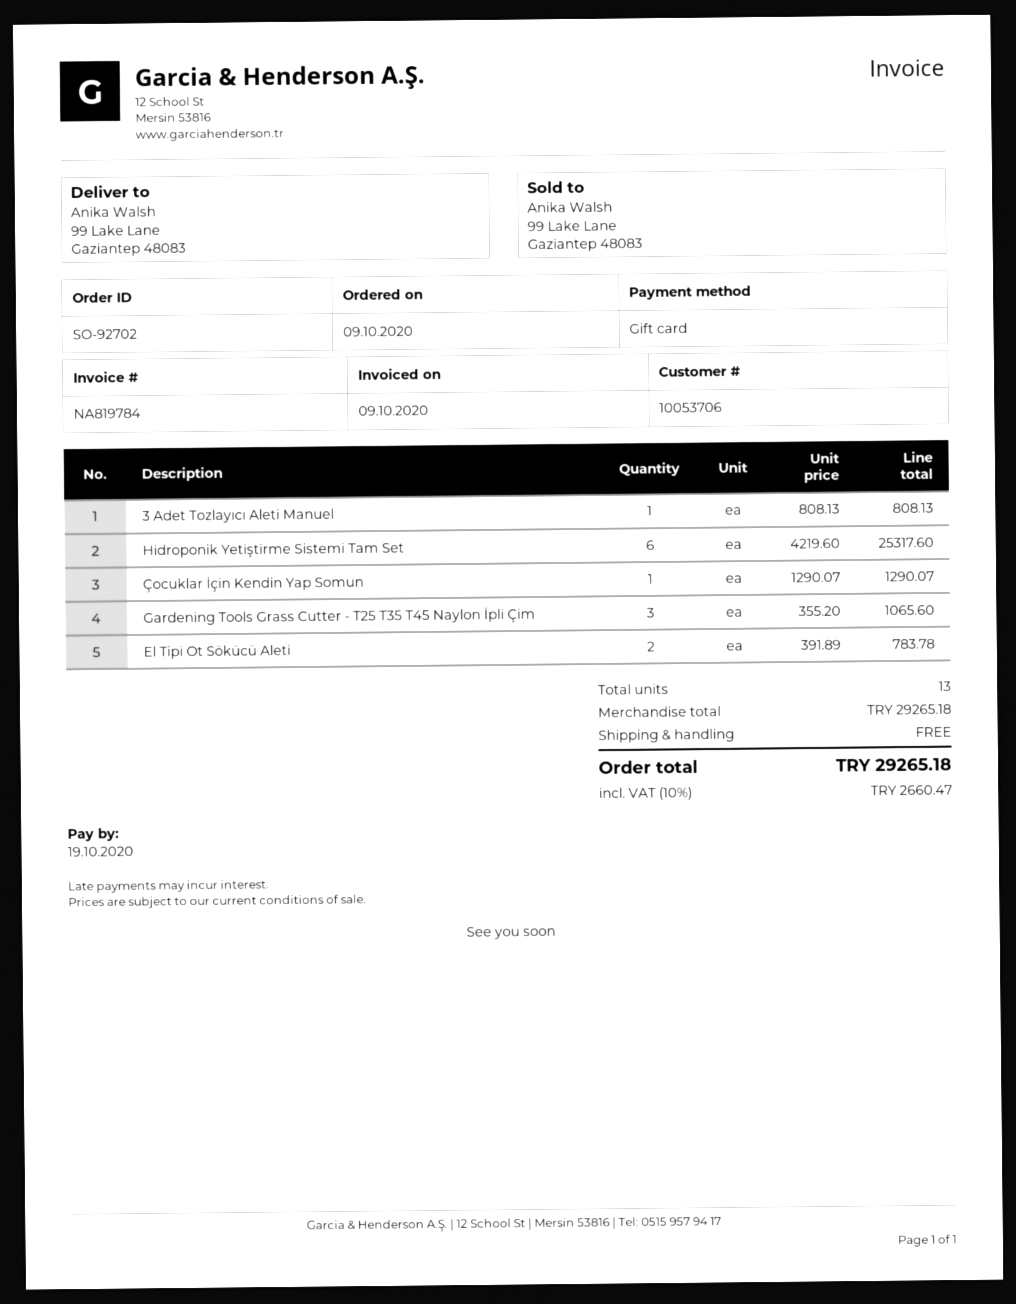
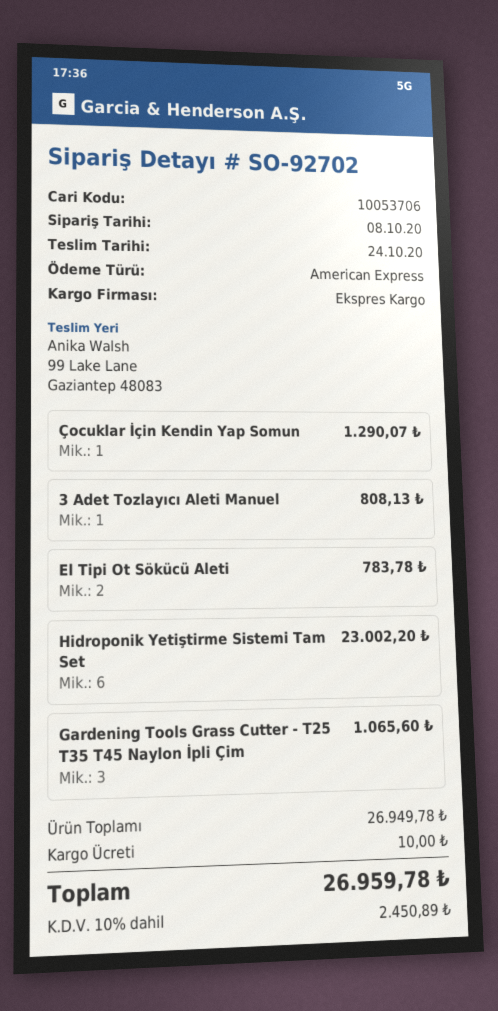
order date: 2020-10-09 -> 2020-10-08
payment method: gift card -> American Express
Hidroponik Yetiştirme Sistemi Tam Set: 6 for 25317.60 -> 6 for 23002.20
subtotal: 29265.18 -> 26949.78
shipping: 0.00 -> 10.00
tax: 10% = 2660.47 -> 10% = 2450.89
total: 29265.18 -> 26959.78

